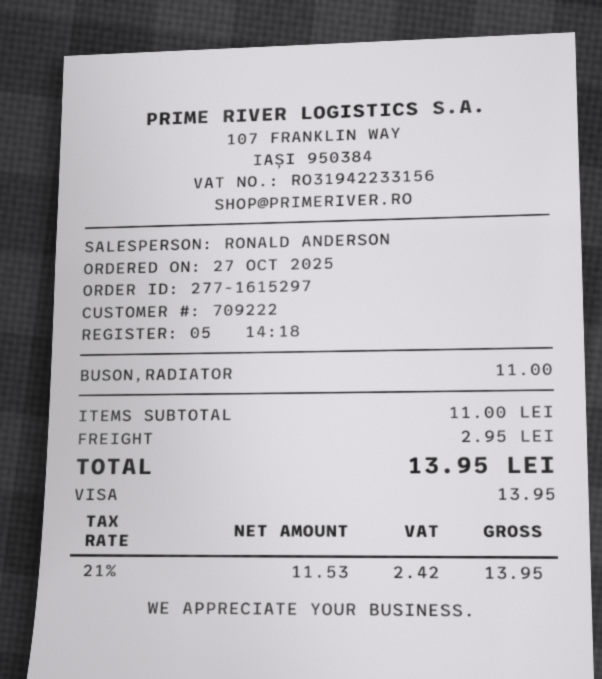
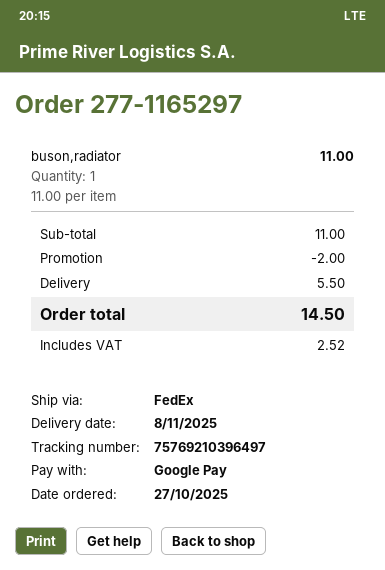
order number: 277-1615297 -> 277-1165297
payment method: Visa -> Google Pay
discount: none -> 2.00
shipping: 2.95 -> 5.50
tax: 2.42 -> 2.52
total: 13.95 -> 14.50

